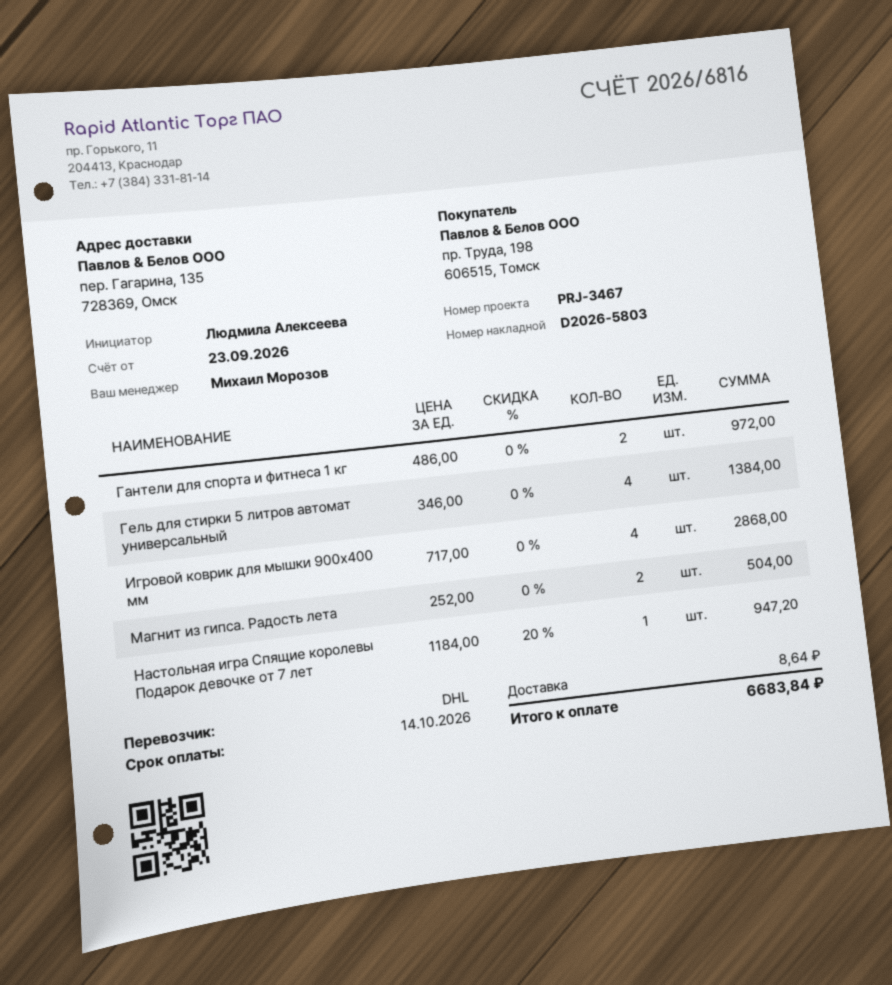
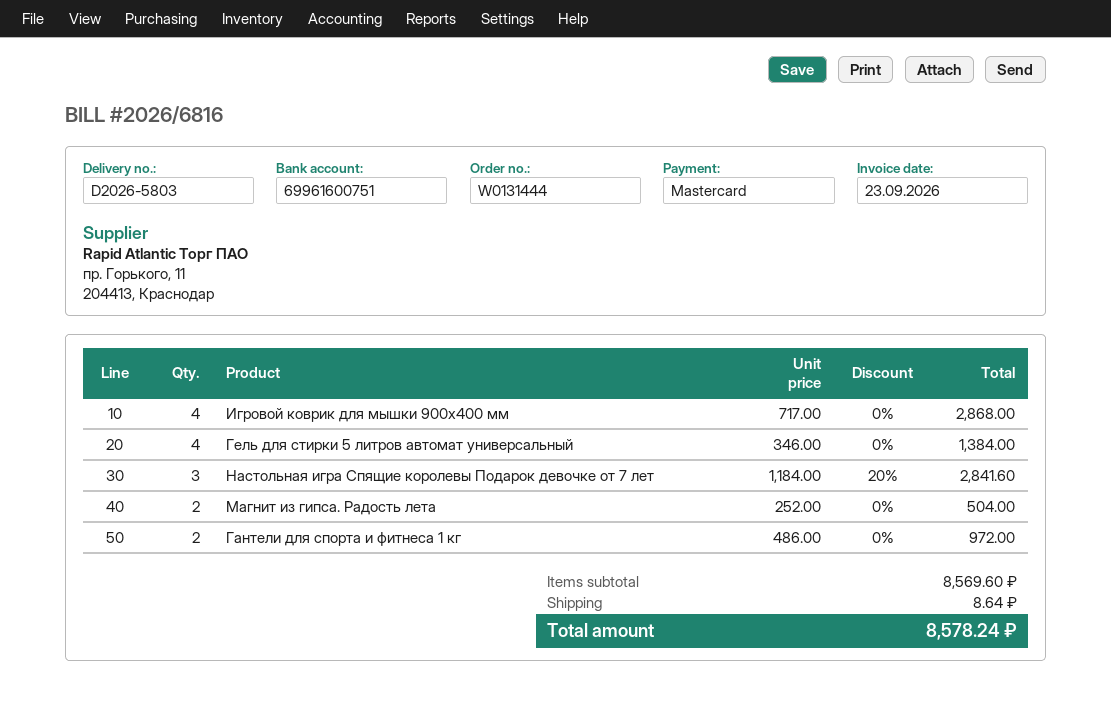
Настольная игра Спящие королевы Подарок девочке от 7 лет: 1 x 1184.00 - 20% = 947.20 -> 3 x 1184.00 - 20% = 2841.60
total: 6683.84 -> 8578.24

